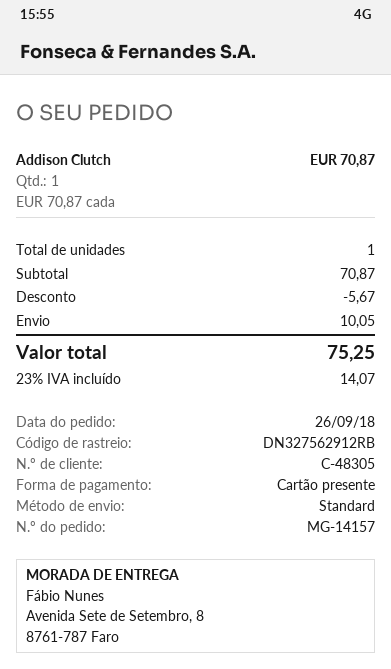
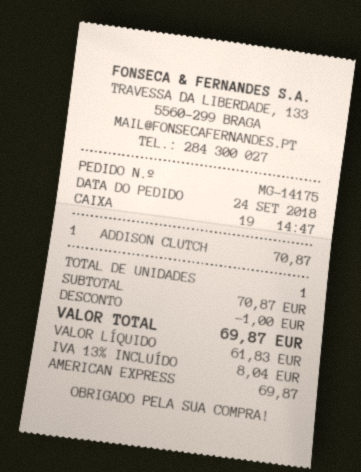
order number: MG-14157 -> MG-14175
order date: 2018-09-26 -> 2018-09-24
payment method: gift card -> American Express
discount: 5.67 -> 1.00
shipping: 10.05 -> none
tax: 23% = 14.07 -> 13% = 8.04
total: 75.25 -> 69.87

